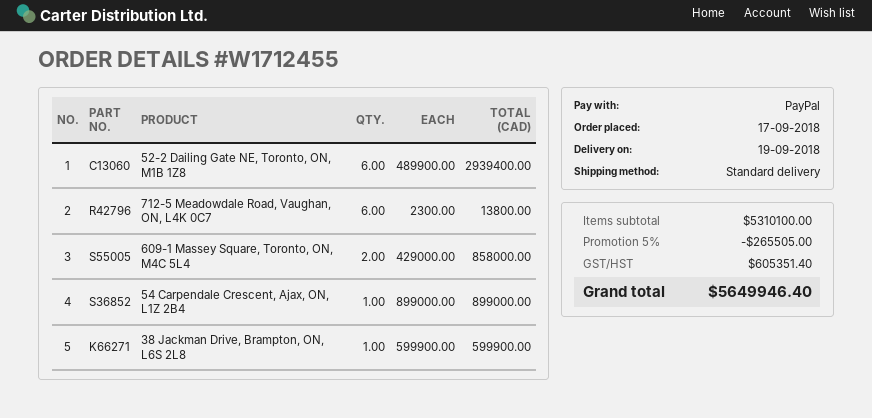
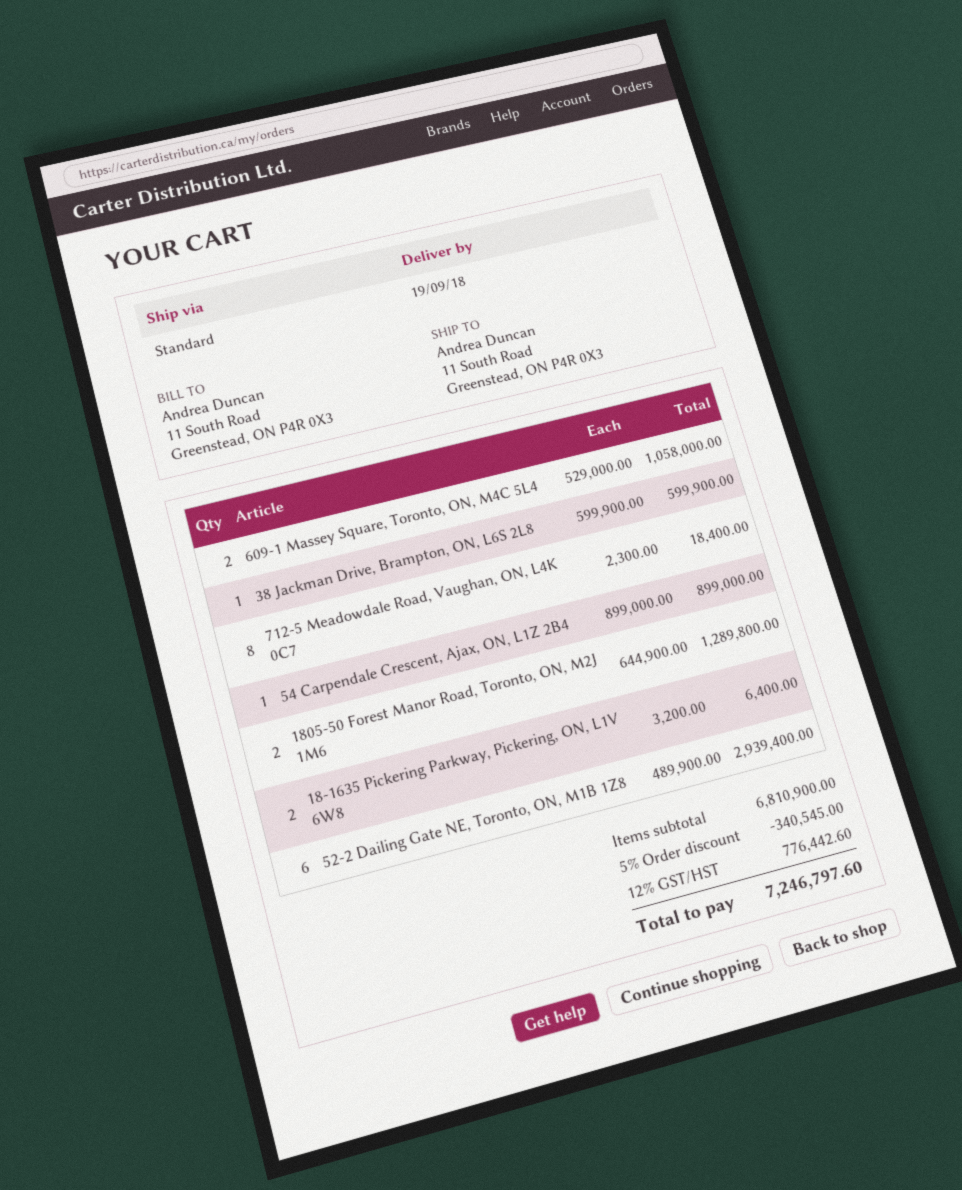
712-5 Meadowdale Road, Vaughan, ON, L4K 0C7: 6 x 2300.00 = 13800.00 -> 8 x 2300.00 = 18400.00
609-1 Massey Square, Toronto, ON, M4C 5L4: 2 x 429000.00 = 858000.00 -> 2 x 529000.00 = 1058000.00
1805-50 Forest Manor Road, Toronto, ON, M2J 1M6: none -> 2 x 644900.00 = 1289800.00
18-1635 Pickering Parkway, Pickering, ON, L1V 6W8: none -> 2 x 3200.00 = 6400.00
subtotal: 5310100.00 -> 6810900.00
discount: 5% = 265505.00 -> 5% = 340545.00
tax: 605351.40 -> 776442.60
total: 5649946.40 -> 7246797.60

